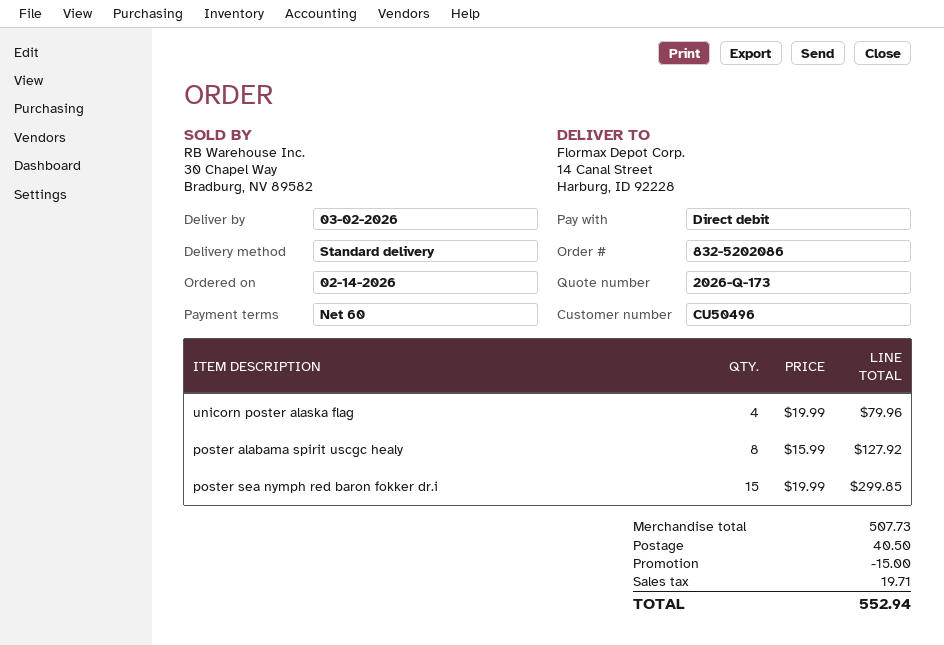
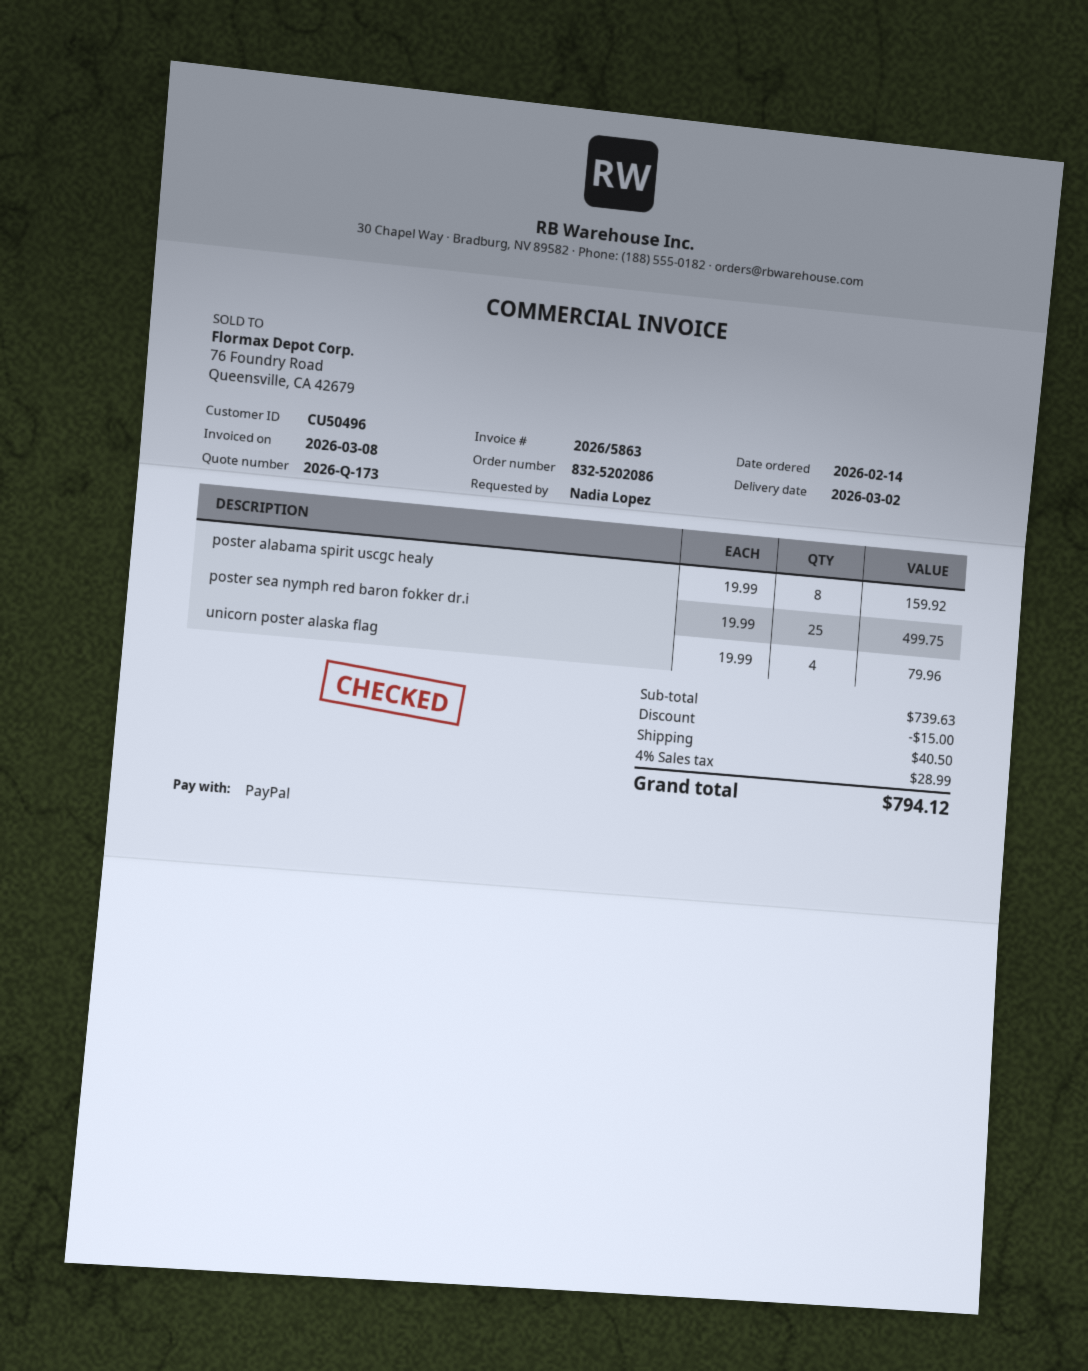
payment method: direct debit -> PayPal
poster alabama spirit uscgc healy: 8 x 15.99 = 127.92 -> 8 x 19.99 = 159.92
poster sea nymph red baron fokker dr.i: 15 x 19.99 = 299.85 -> 25 x 19.99 = 499.75
subtotal: 507.73 -> 739.63
tax: 19.71 -> 28.99
total: 552.94 -> 794.12

